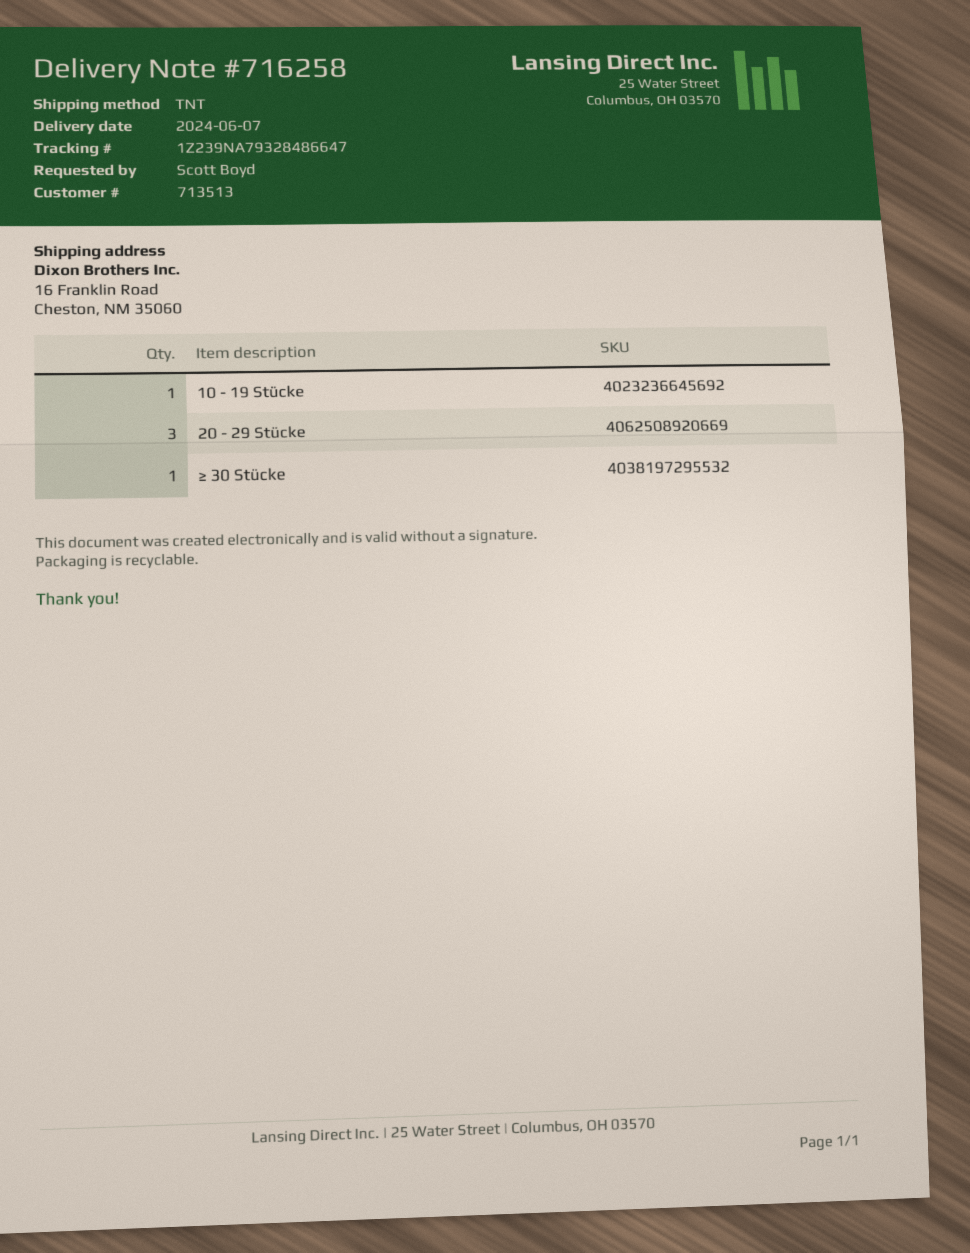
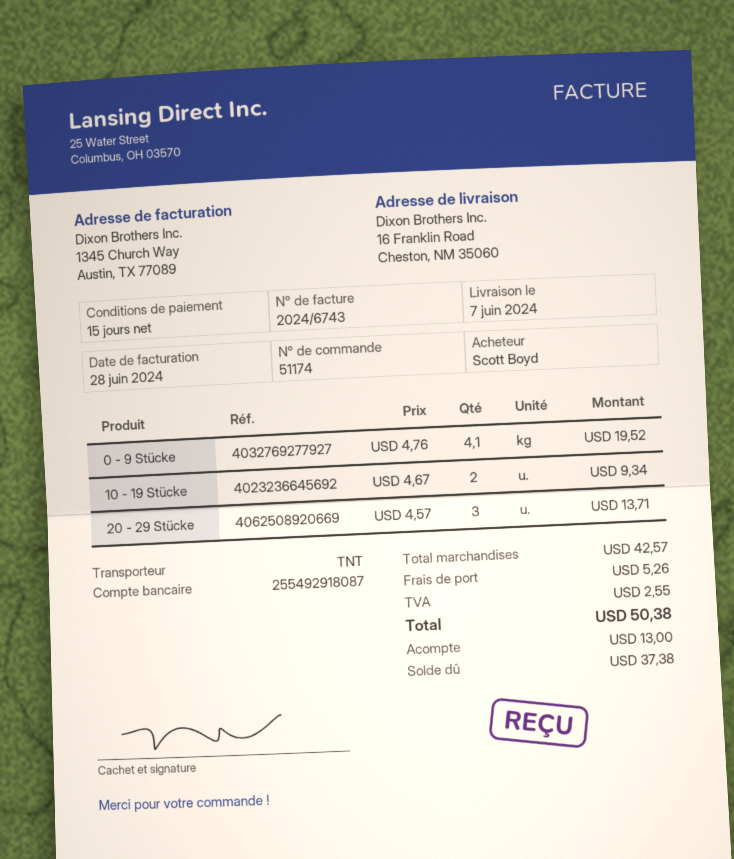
10 - 19 Stücke: 1 -> 2
≥ 30 Stücke: 1 -> none
0 - 9 Stücke: none -> 4.1

